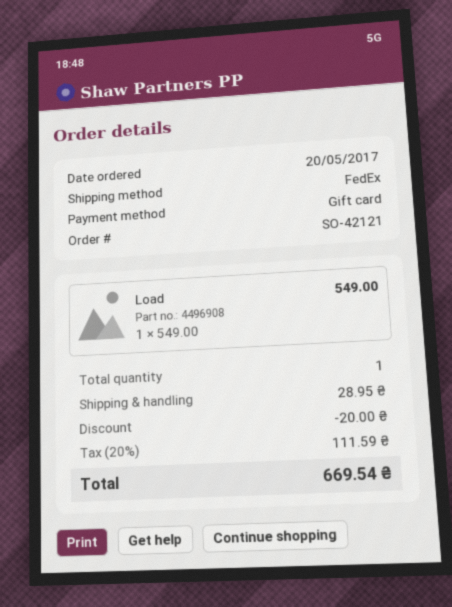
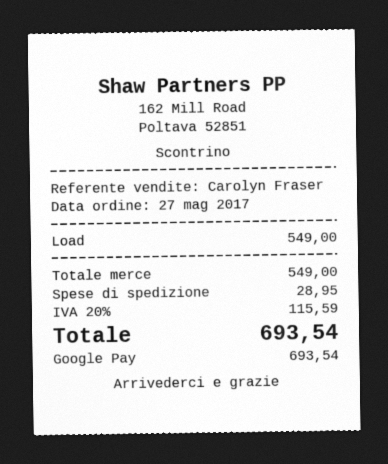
order date: 2017-05-20 -> 2017-05-27
payment method: gift card -> Google Pay
discount: 20.00 -> none
tax: 20% = 111.59 -> 20% = 115.59
total: 669.54 -> 693.54

